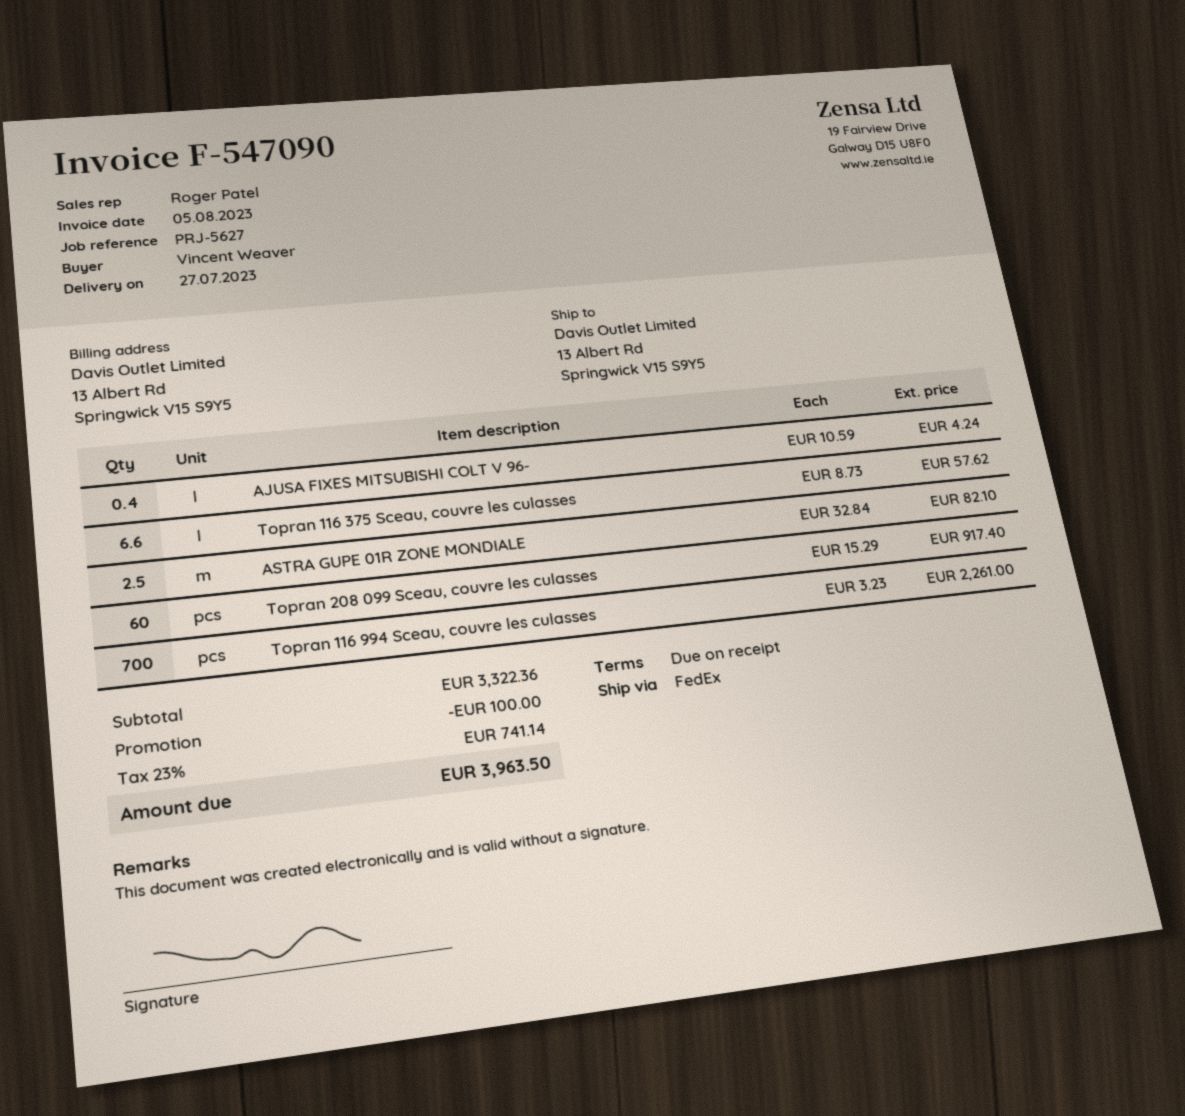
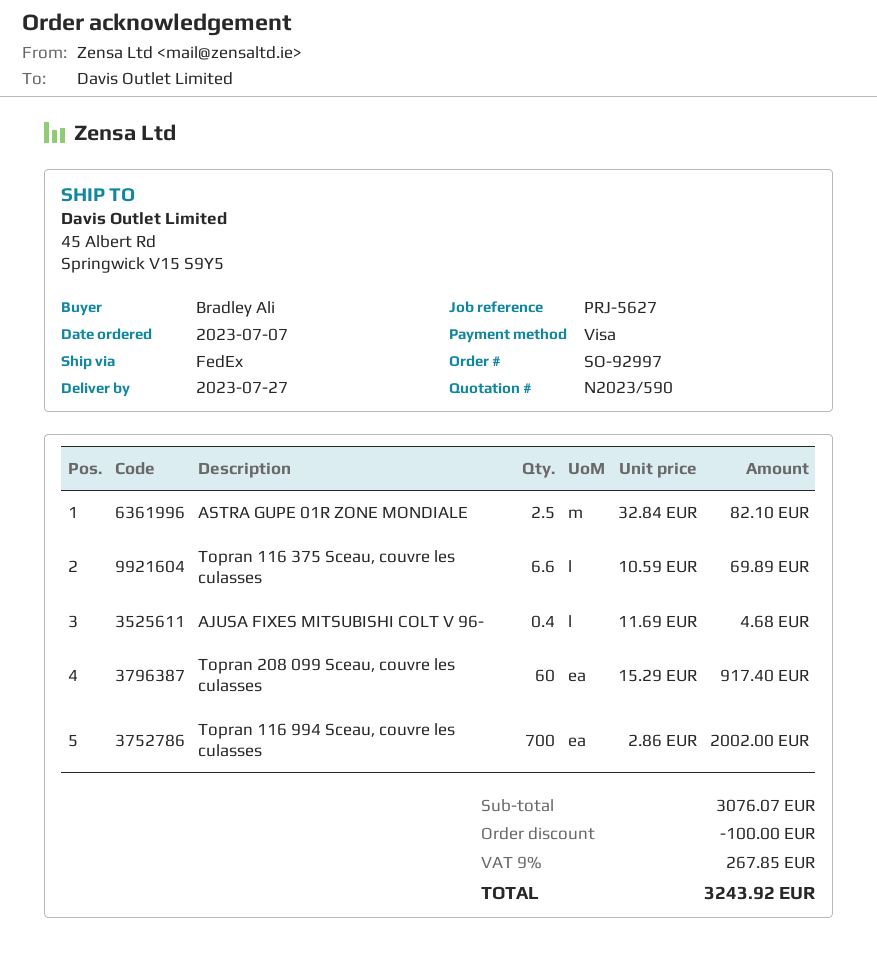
ordered by: Vincent Weaver -> Bradley Ali
ship to: 13 Albert Rd, Springwick V15 S9Y5 -> 45 Albert Rd, Springwick V15 S9Y5
AJUSA FIXES MITSUBISHI COLT V 96-: 0.4 x 10.59 = 4.24 -> 0.4 x 11.69 = 4.68
Topran 116 375 Sceau, couvre les culasses: 6.6 x 8.73 = 57.62 -> 6.6 x 10.59 = 69.89
Topran 116 994 Sceau, couvre les culasses: 700 x 3.23 = 2261.00 -> 700 x 2.86 = 2002.00
subtotal: 3322.36 -> 3076.07
tax: 23% = 741.14 -> 9% = 267.85
total: 3963.50 -> 3243.92

